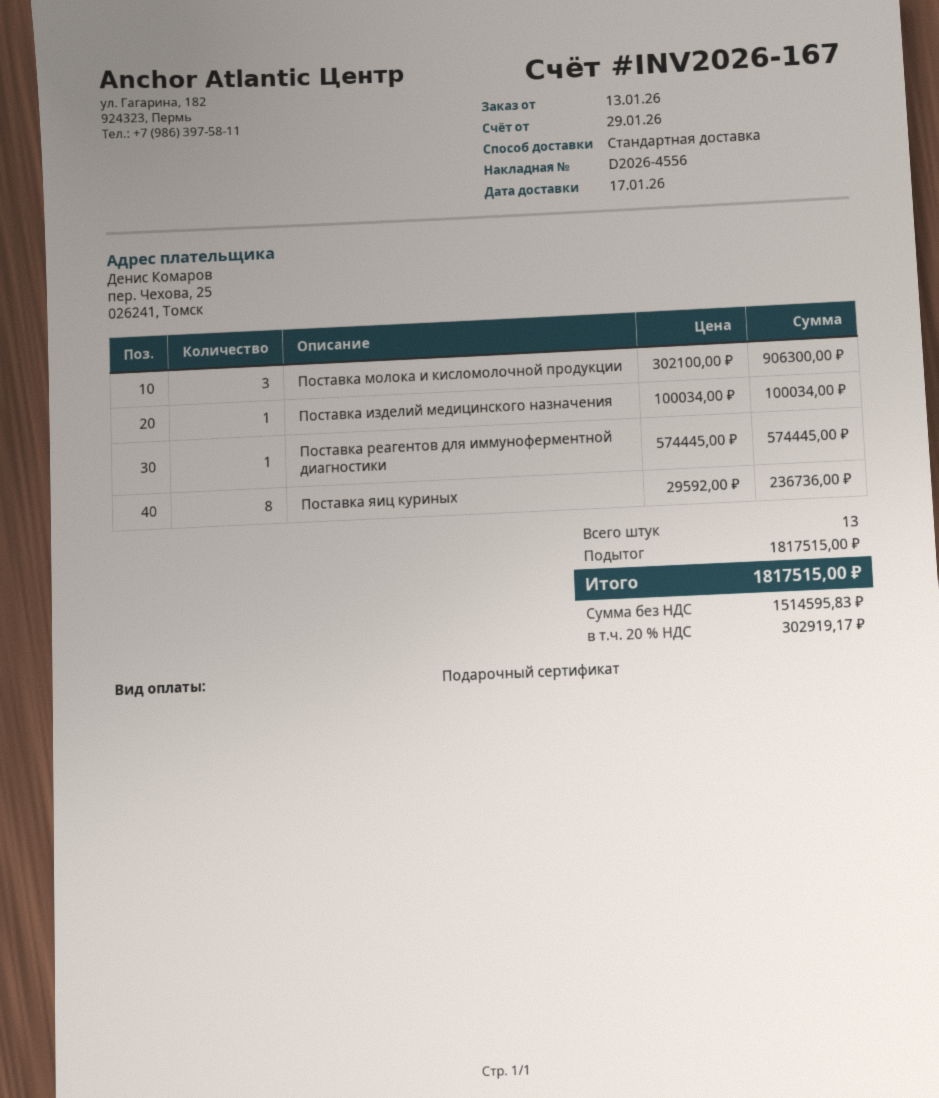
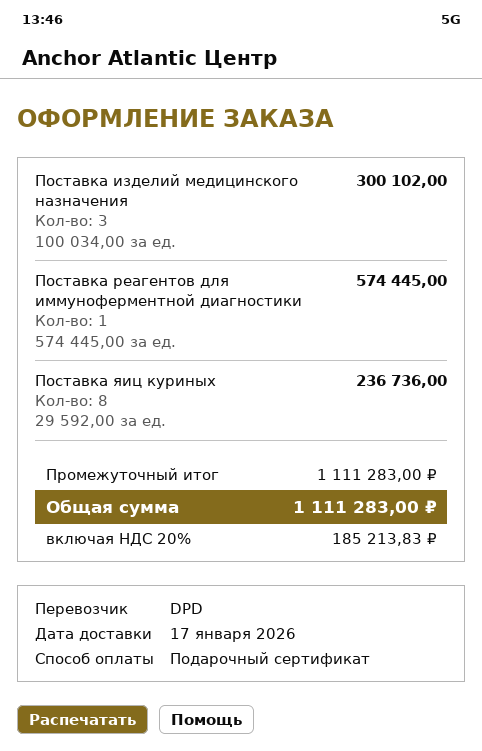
shipping method: standard -> DPD
Поставка молока и кисломолочной продукции: 3 x 302100.00 = 906300.00 -> none
Поставка изделий медицинского назначения: 1 x 100034.00 = 100034.00 -> 3 x 100034.00 = 300102.00
subtotal: 1817515.00 -> 1111283.00
tax: 20% = 302919.17 -> 20% = 185213.83
total: 1817515.00 -> 1111283.00

